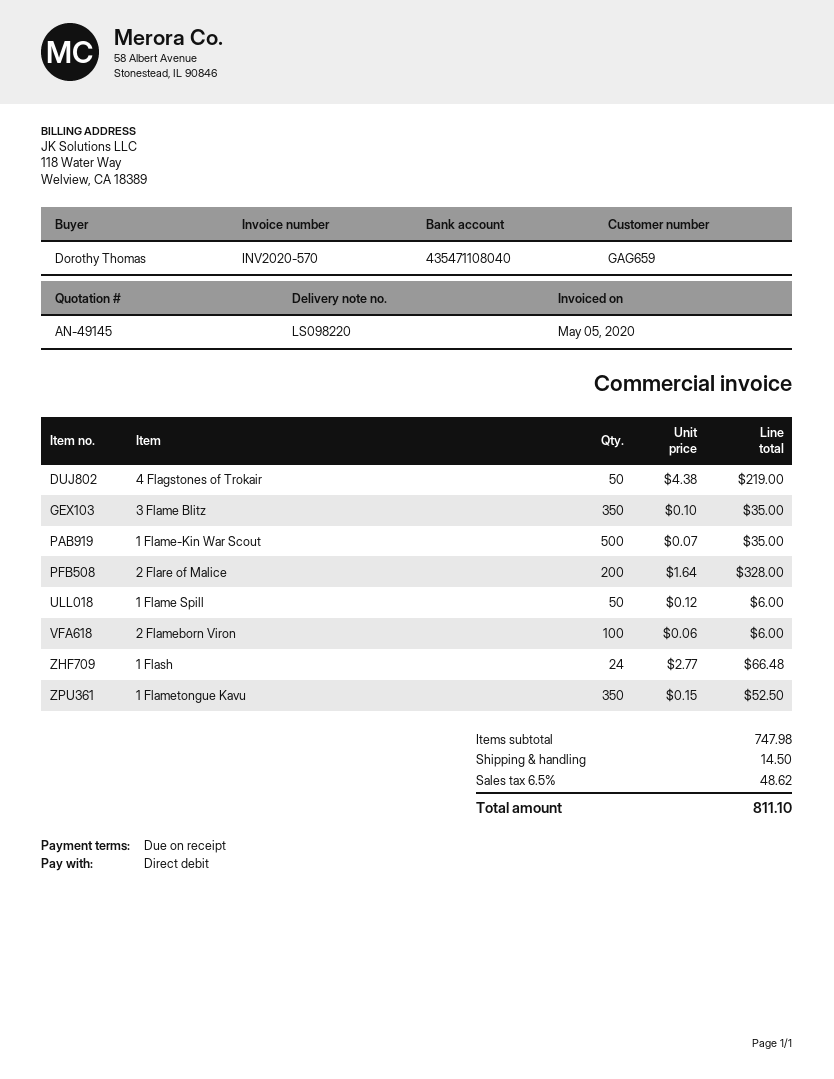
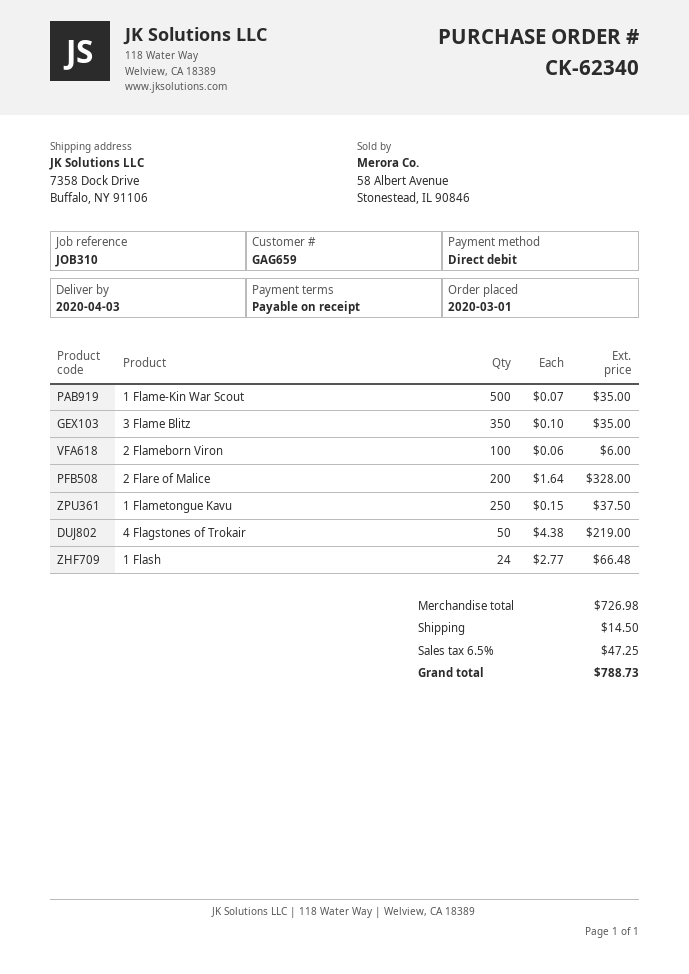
1 Flame Spill: 50 x 0.12 = 6.00 -> none
1 Flametongue Kavu: 350 x 0.15 = 52.50 -> 250 x 0.15 = 37.50
subtotal: 747.98 -> 726.98
tax: 6.5% = 48.62 -> 6.5% = 47.25
total: 811.10 -> 788.73

